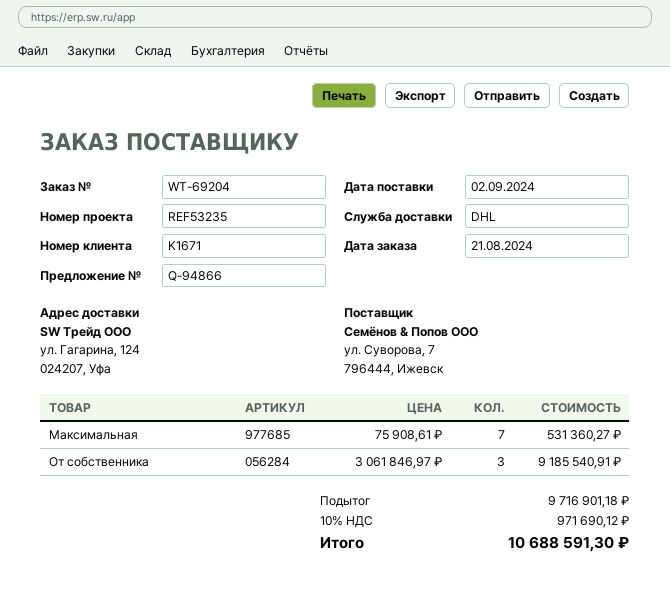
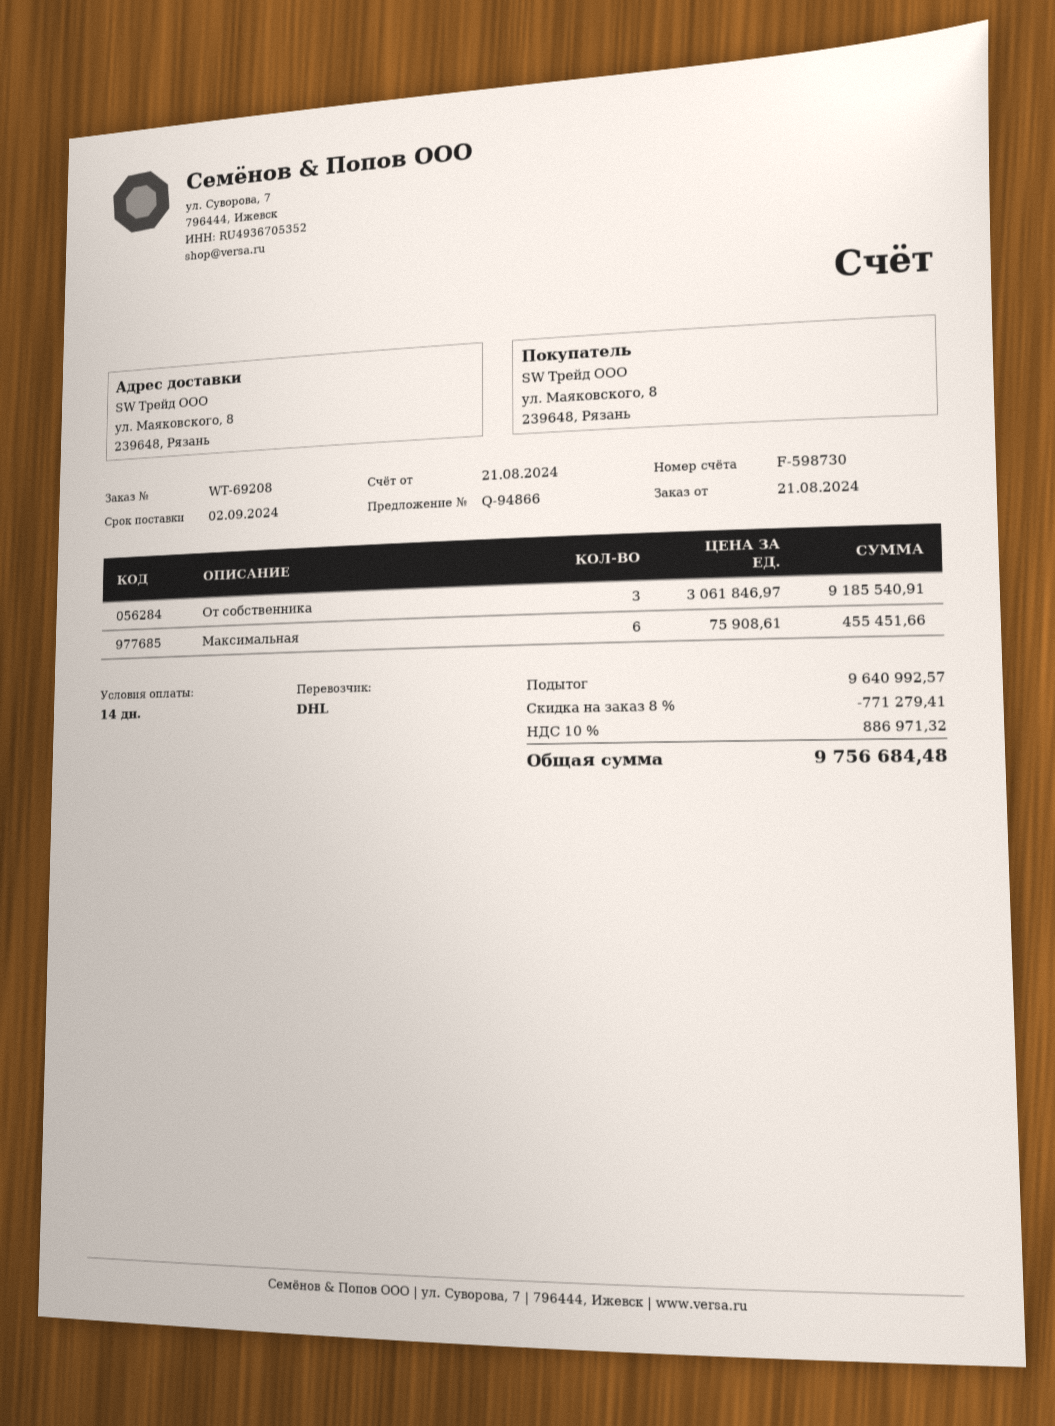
order number: WT-69204 -> WT-69208
ship to: ул. Гагарина, 124, 024207, Уфа -> ул. Маяковского, 8, 239648, Рязань
Максимальная: 7 x 75908.61 = 531360.27 -> 6 x 75908.61 = 455451.66
subtotal: 9716901.18 -> 9640992.57
discount: none -> 8% = 771279.41
tax: 10% = 971690.12 -> 10% = 886971.32
total: 10688591.30 -> 9756684.48

